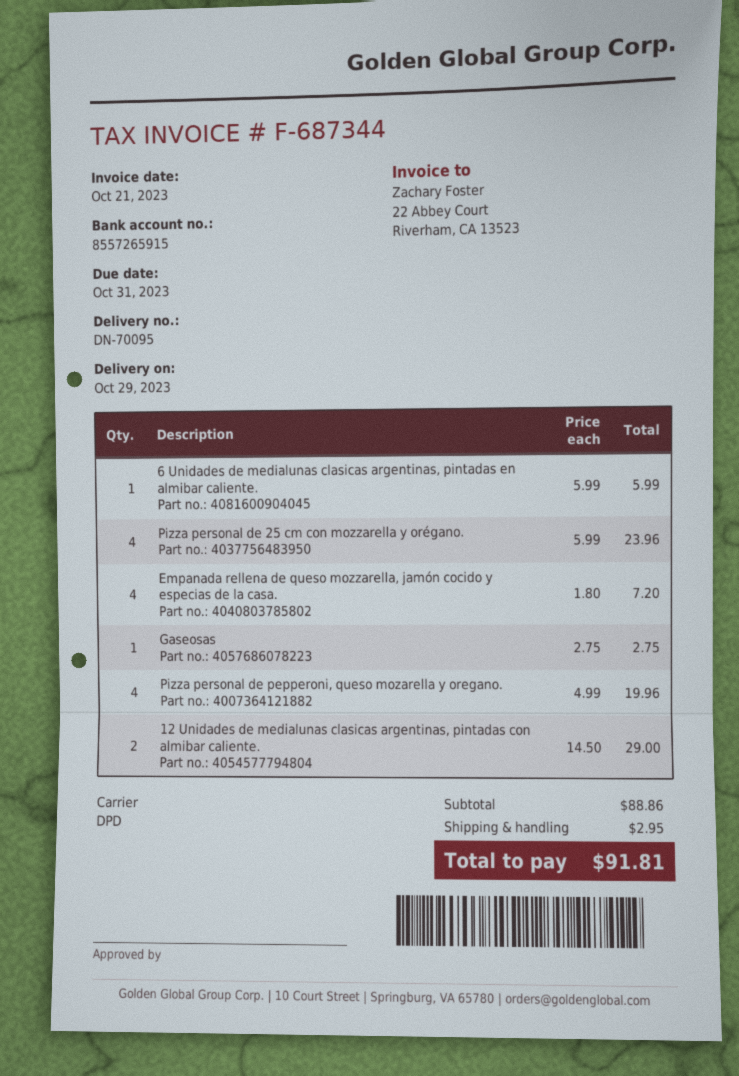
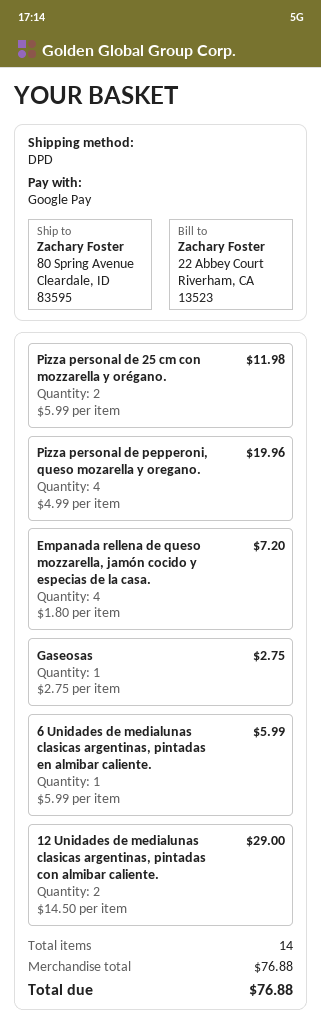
Pizza personal de 25 cm con mozzarella y orégano.: 4 x 5.99 = 23.96 -> 2 x 5.99 = 11.98
subtotal: 88.86 -> 76.88
shipping: 2.95 -> none
total: 91.81 -> 76.88

